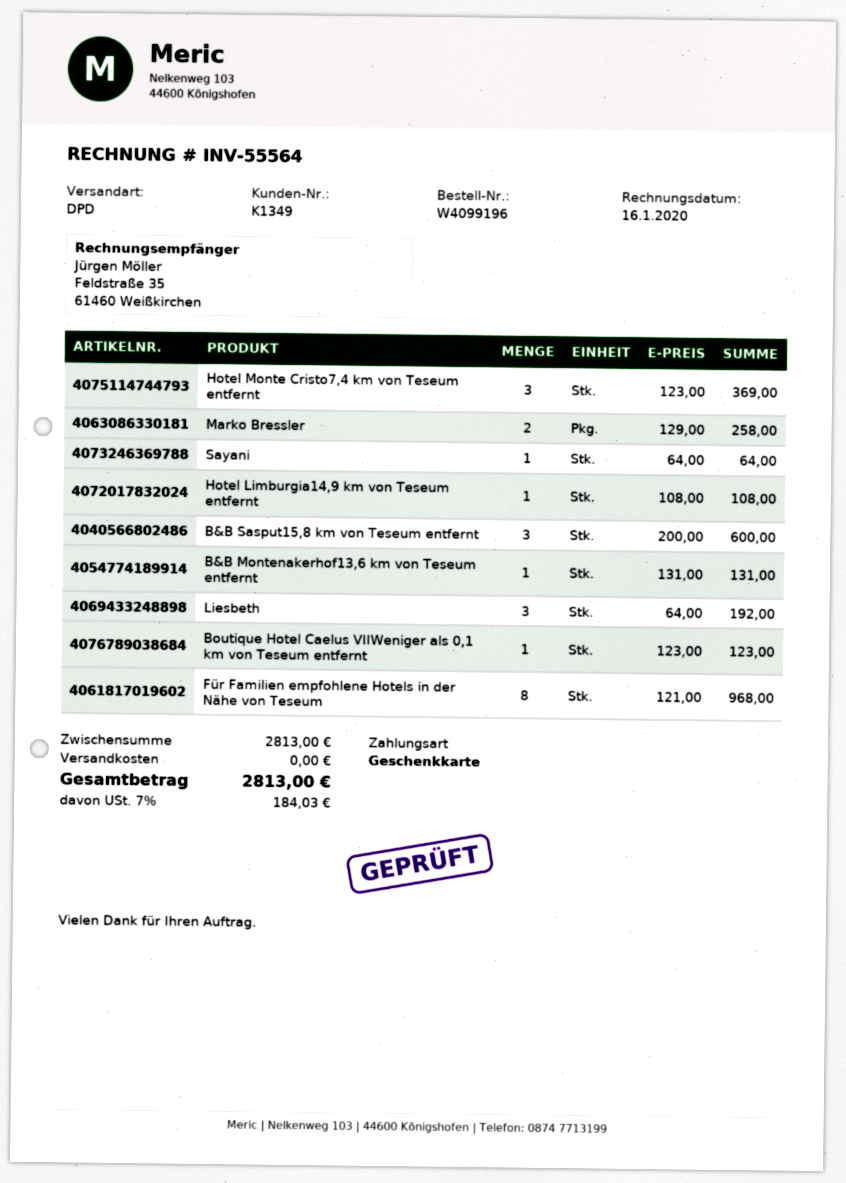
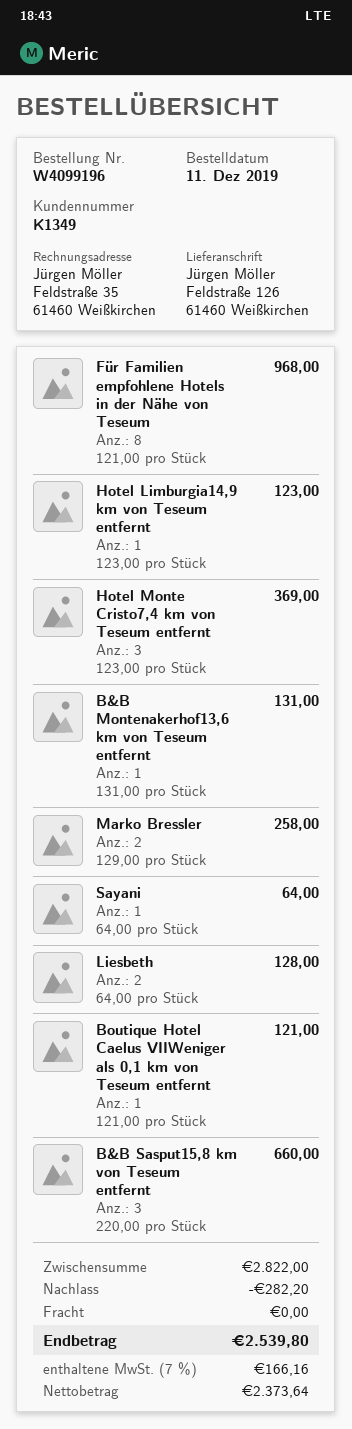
Hotel Limburgia14,9 km von Teseum entfernt: 1 x 108.00 = 108.00 -> 1 x 123.00 = 123.00
B&B Sasput15,8 km von Teseum entfernt: 3 x 200.00 = 600.00 -> 3 x 220.00 = 660.00
Liesbeth: 3 x 64.00 = 192.00 -> 2 x 64.00 = 128.00
Boutique Hotel Caelus VIIWeniger als 0,1 km von Teseum entfernt: 1 x 123.00 = 123.00 -> 1 x 121.00 = 121.00
subtotal: 2813.00 -> 2822.00
discount: none -> 282.20
tax: 7% = 184.03 -> 7% = 166.16
total: 2813.00 -> 2539.80

